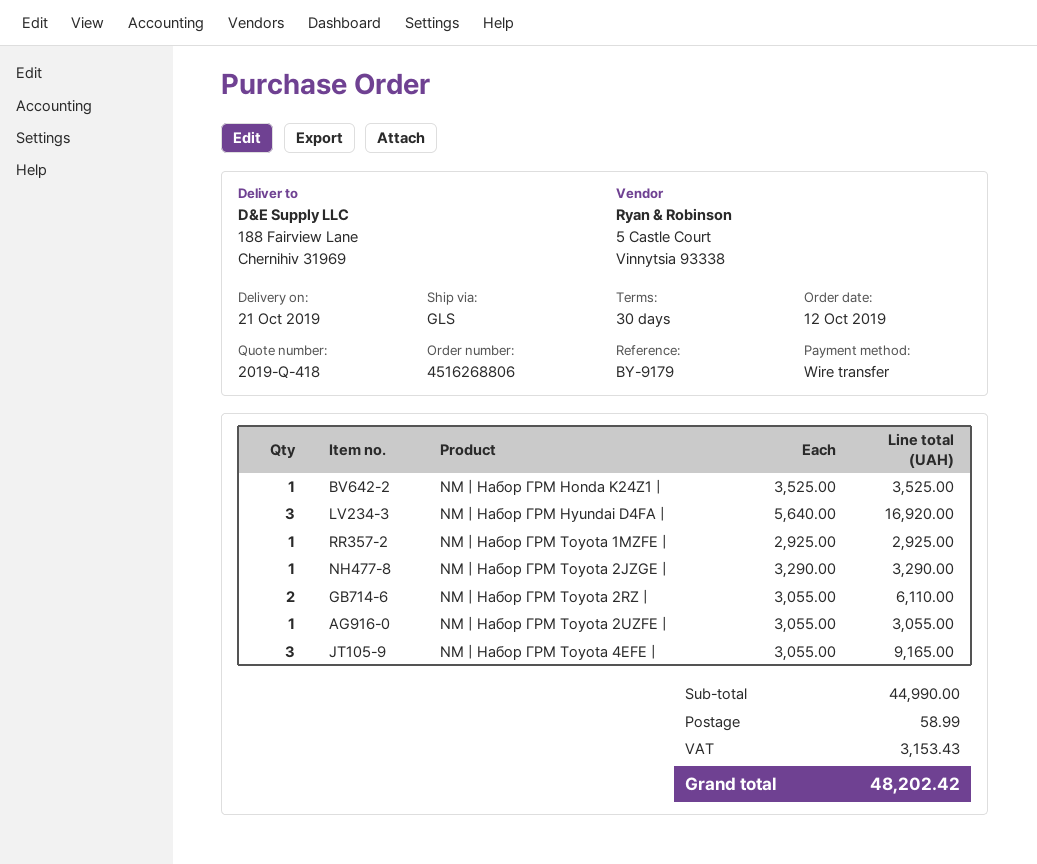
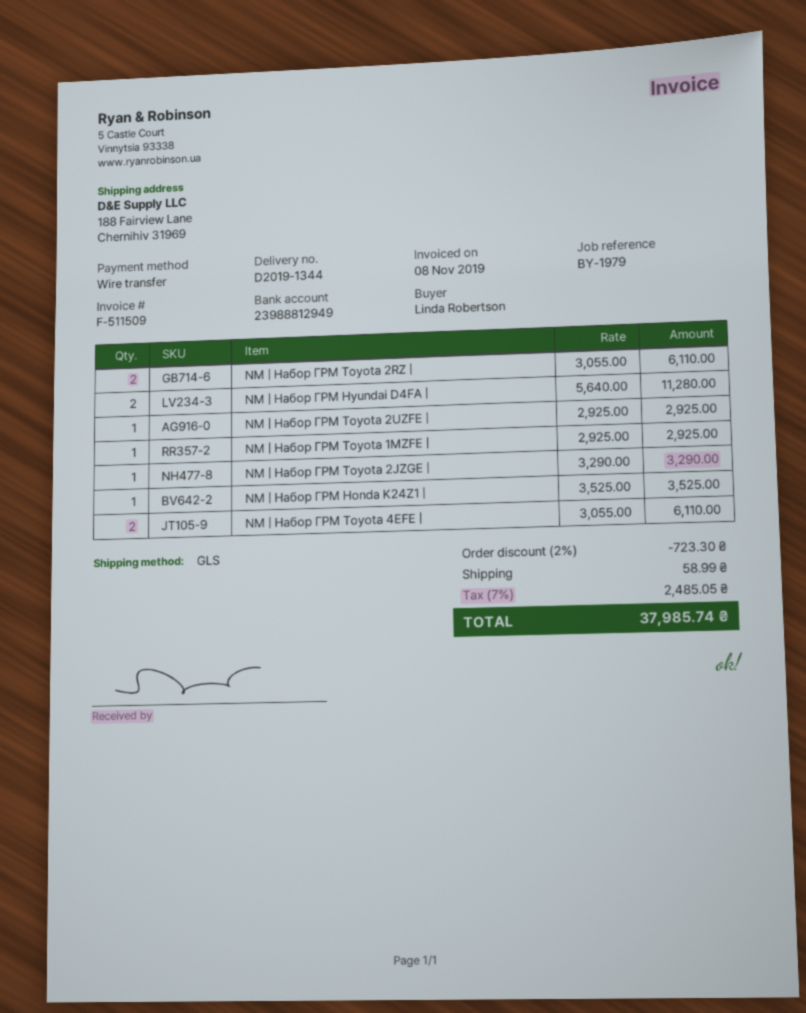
reference: BY-9179 -> BY-1979
NM | Набор ГРМ Hyundai D4FA |: 3 x 5640.00 = 16920.00 -> 2 x 5640.00 = 11280.00
NM | Набор ГРМ Toyota 2UZFE |: 1 x 3055.00 = 3055.00 -> 1 x 2925.00 = 2925.00
NM | Набор ГРМ Toyota 4EFE |: 3 x 3055.00 = 9165.00 -> 2 x 3055.00 = 6110.00
discount: none -> 2% = 723.30
tax: 3153.43 -> 2485.05
total: 48202.42 -> 37985.74

